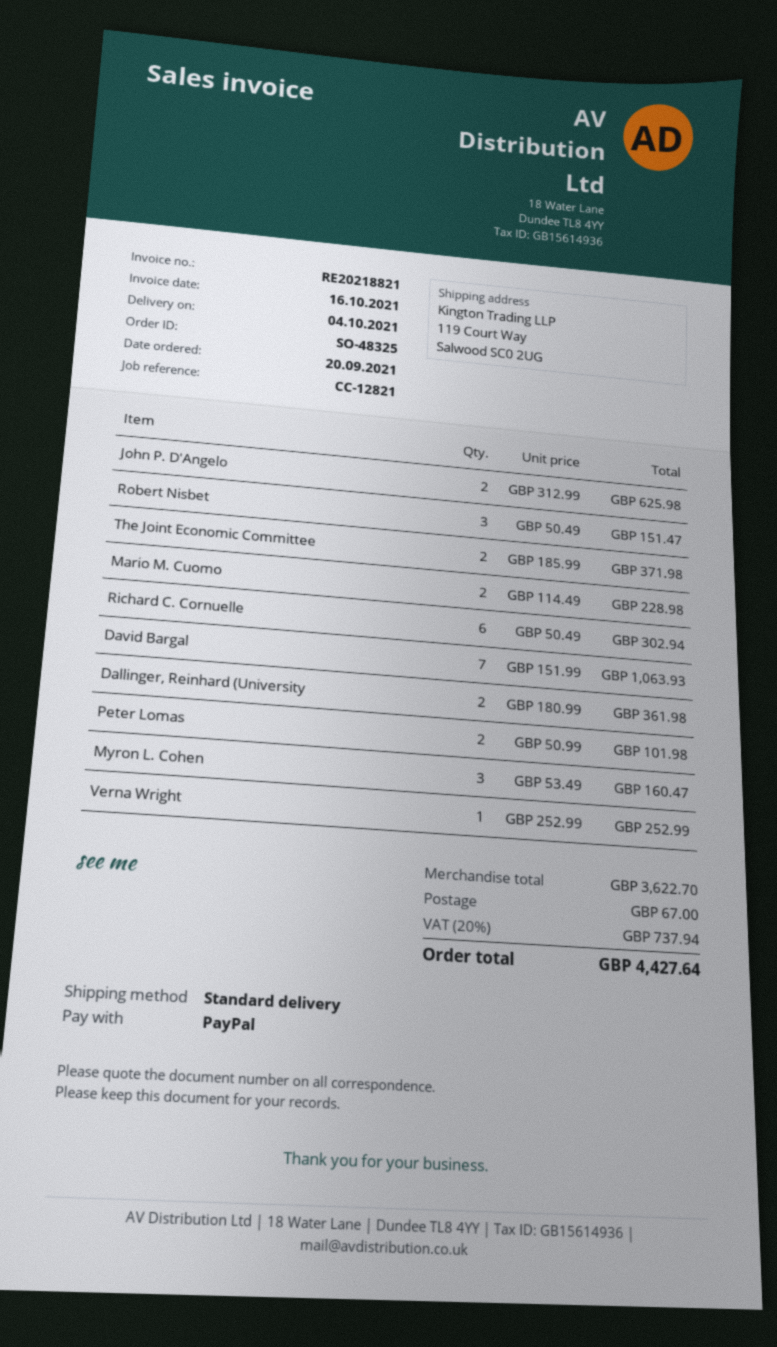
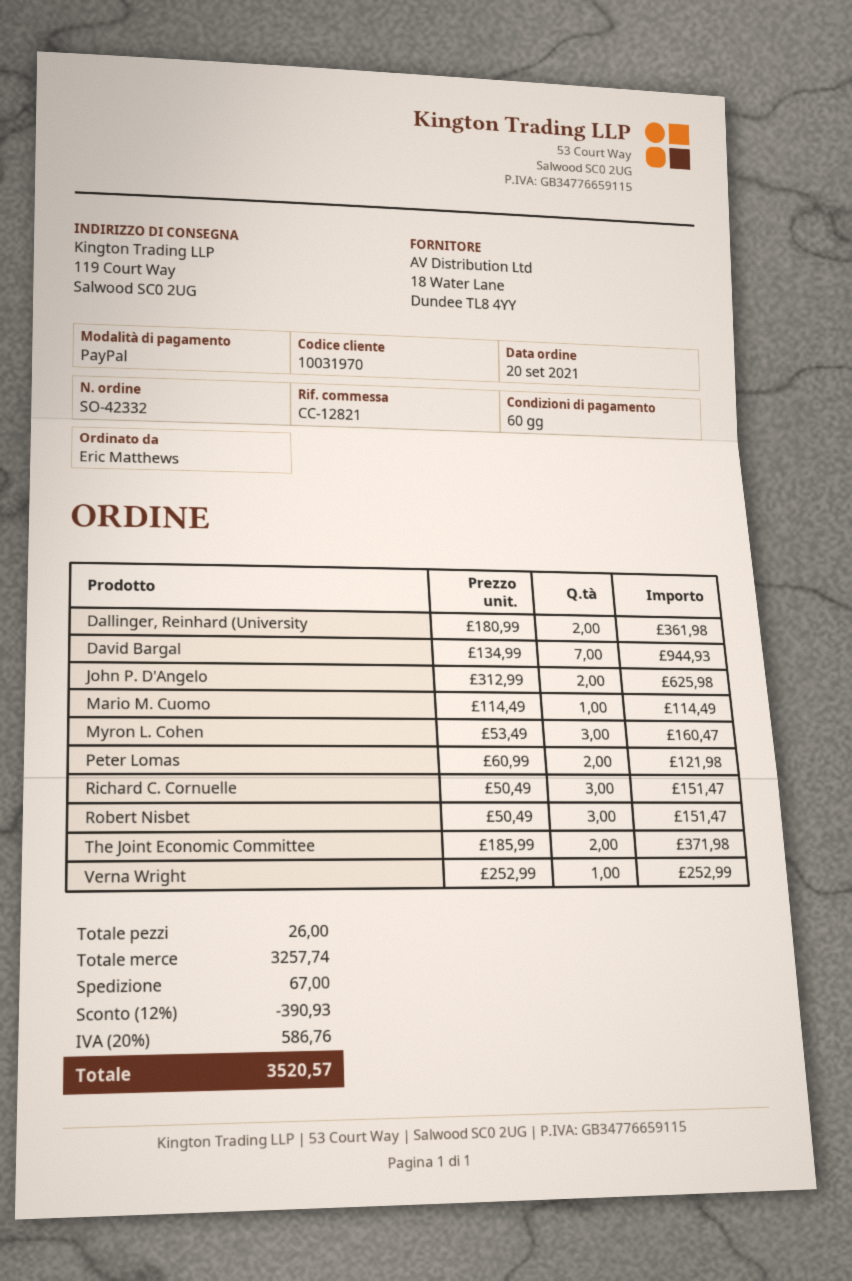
order number: SO-48325 -> SO-42332
Mario M. Cuomo: 2 x 114.49 = 228.98 -> 1 x 114.49 = 114.49
Richard C. Cornuelle: 6 x 50.49 = 302.94 -> 3 x 50.49 = 151.47
David Bargal: 7 x 151.99 = 1063.93 -> 7 x 134.99 = 944.93
Peter Lomas: 2 x 50.99 = 101.98 -> 2 x 60.99 = 121.98
subtotal: 3622.70 -> 3257.74
discount: none -> 12% = 390.93
tax: 20% = 737.94 -> 20% = 586.76
total: 4427.64 -> 3520.57

